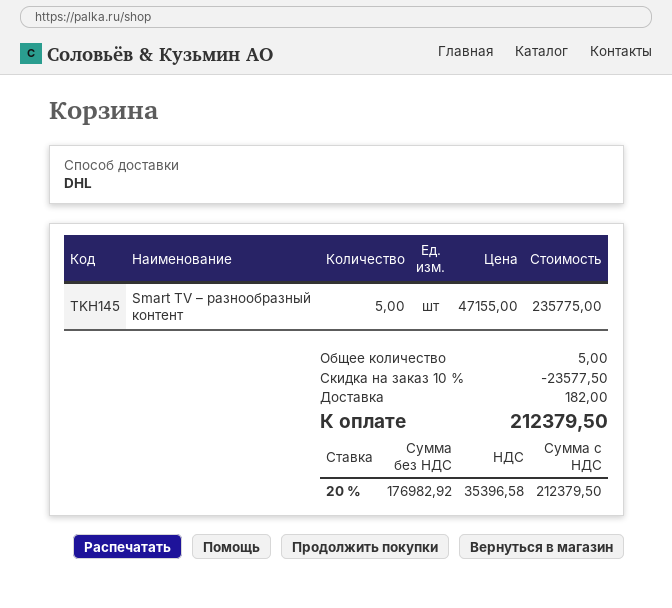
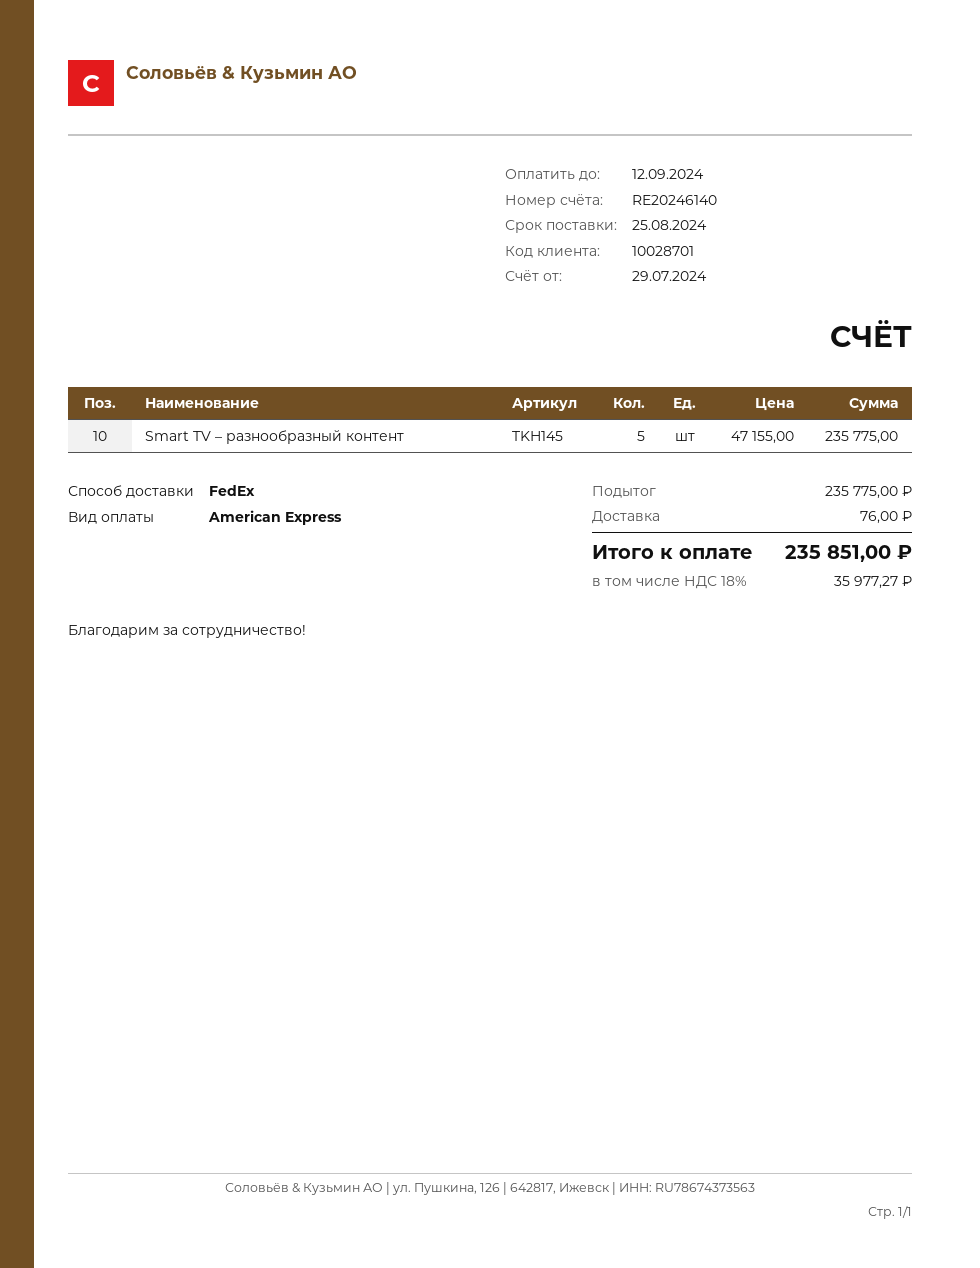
shipping method: DHL -> FedEx
discount: 10% = 23577.50 -> none
shipping: 182.00 -> 76.00
tax: 20% = 35396.58 -> 18% = 35977.27
total: 212379.50 -> 235851.00

